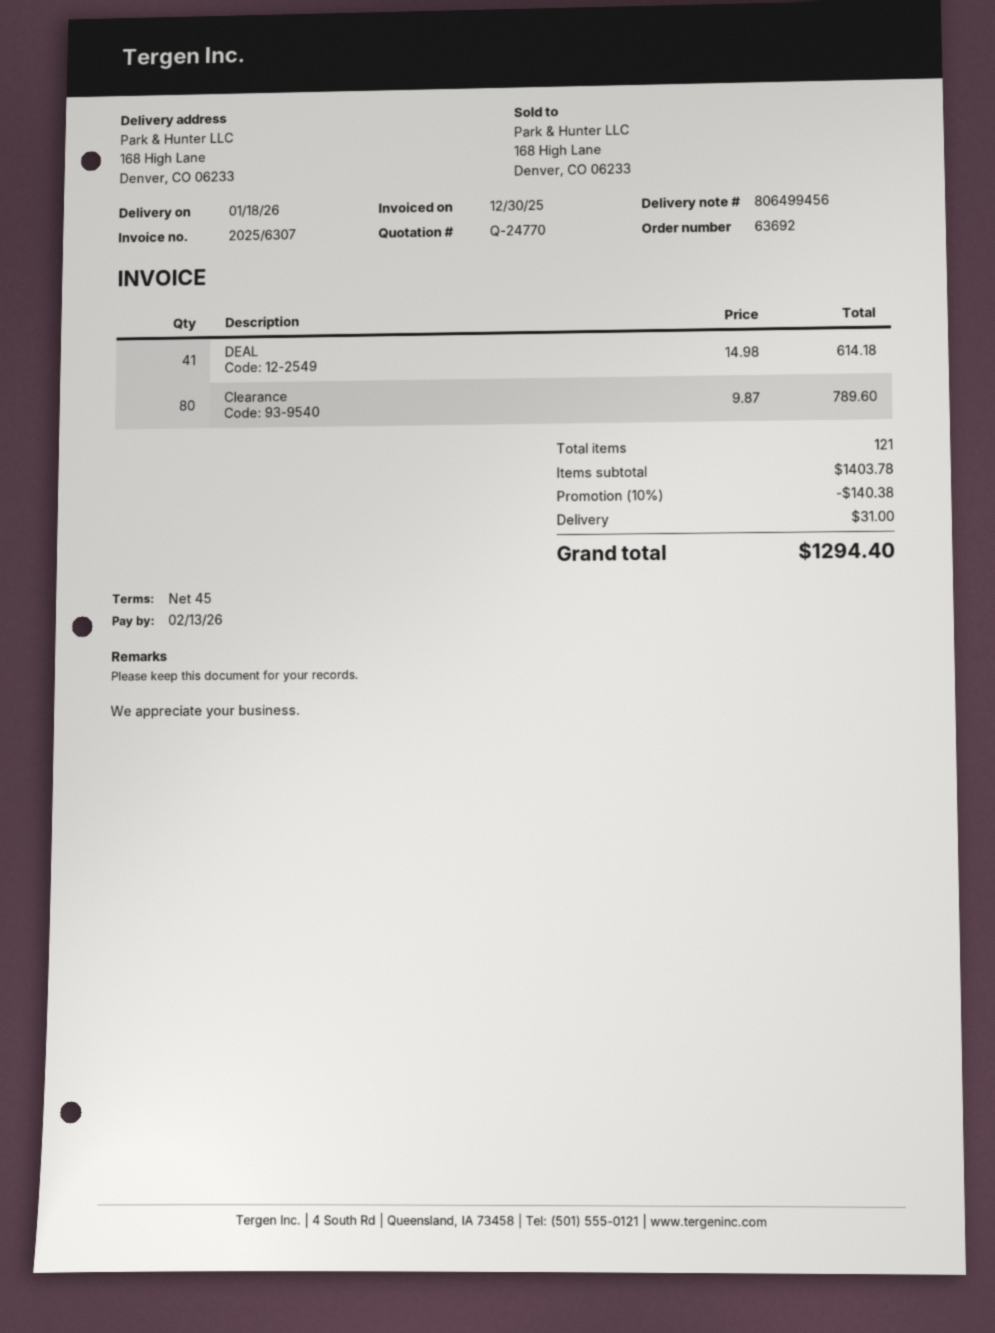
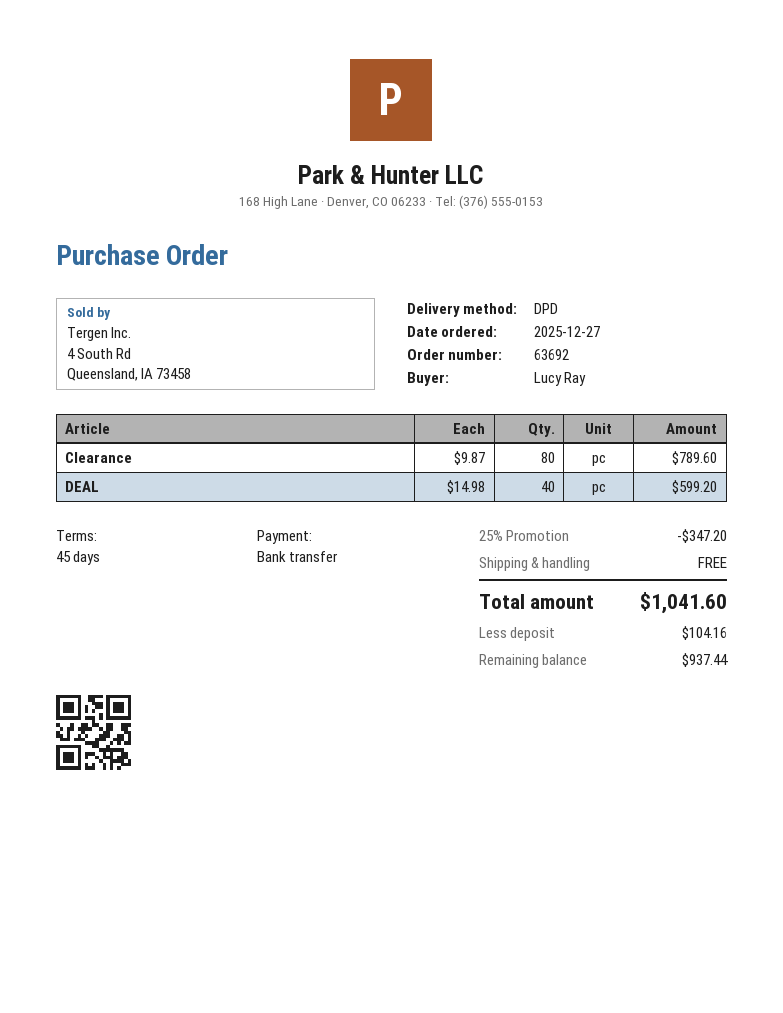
DEAL: 41 x 14.98 = 614.18 -> 40 x 14.98 = 599.20
discount: 10% = 140.38 -> 25% = 347.20
shipping: 31.00 -> 0.00
total: 1294.40 -> 1041.60

